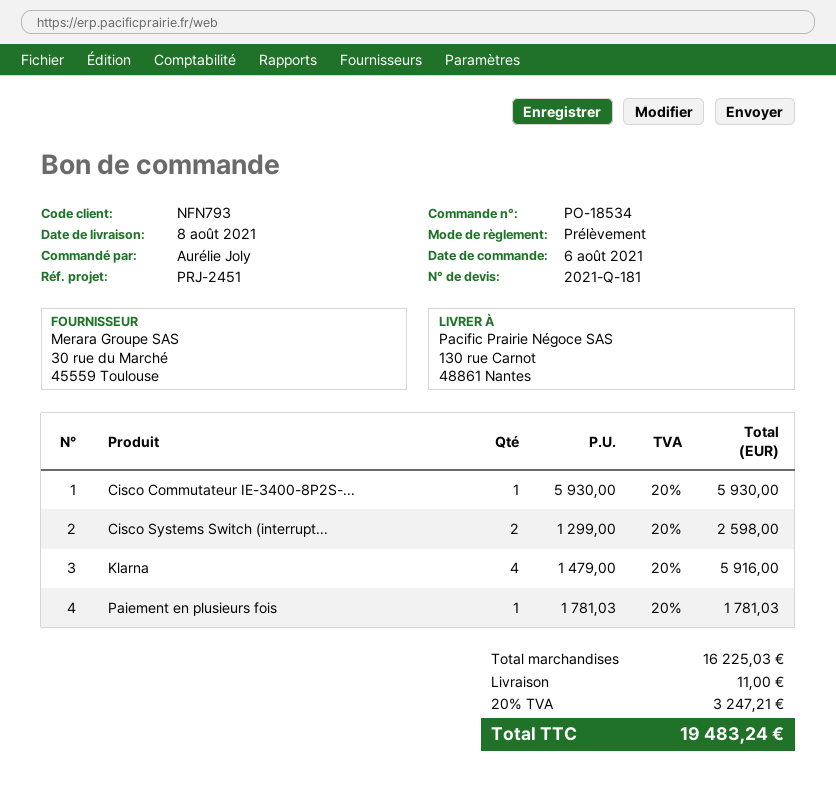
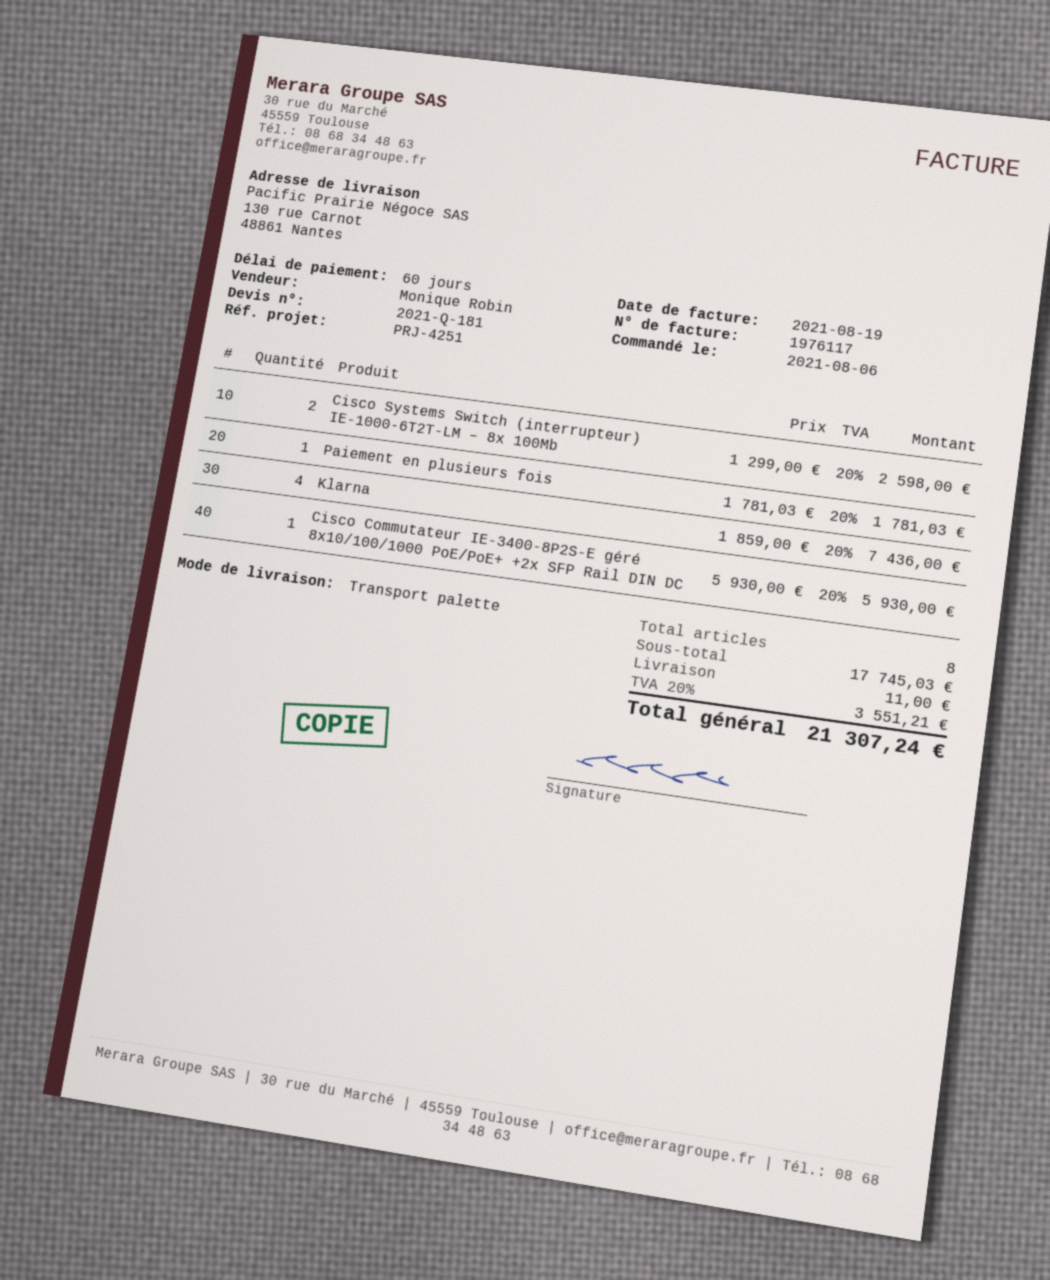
reference: PRJ-2451 -> PRJ-4251
Klarna: 4 x 1479.00 = 5916.00 -> 4 x 1859.00 = 7436.00
subtotal: 16225.03 -> 17745.03
tax: 20% = 3247.21 -> 20% = 3551.21
total: 19483.24 -> 21307.24

